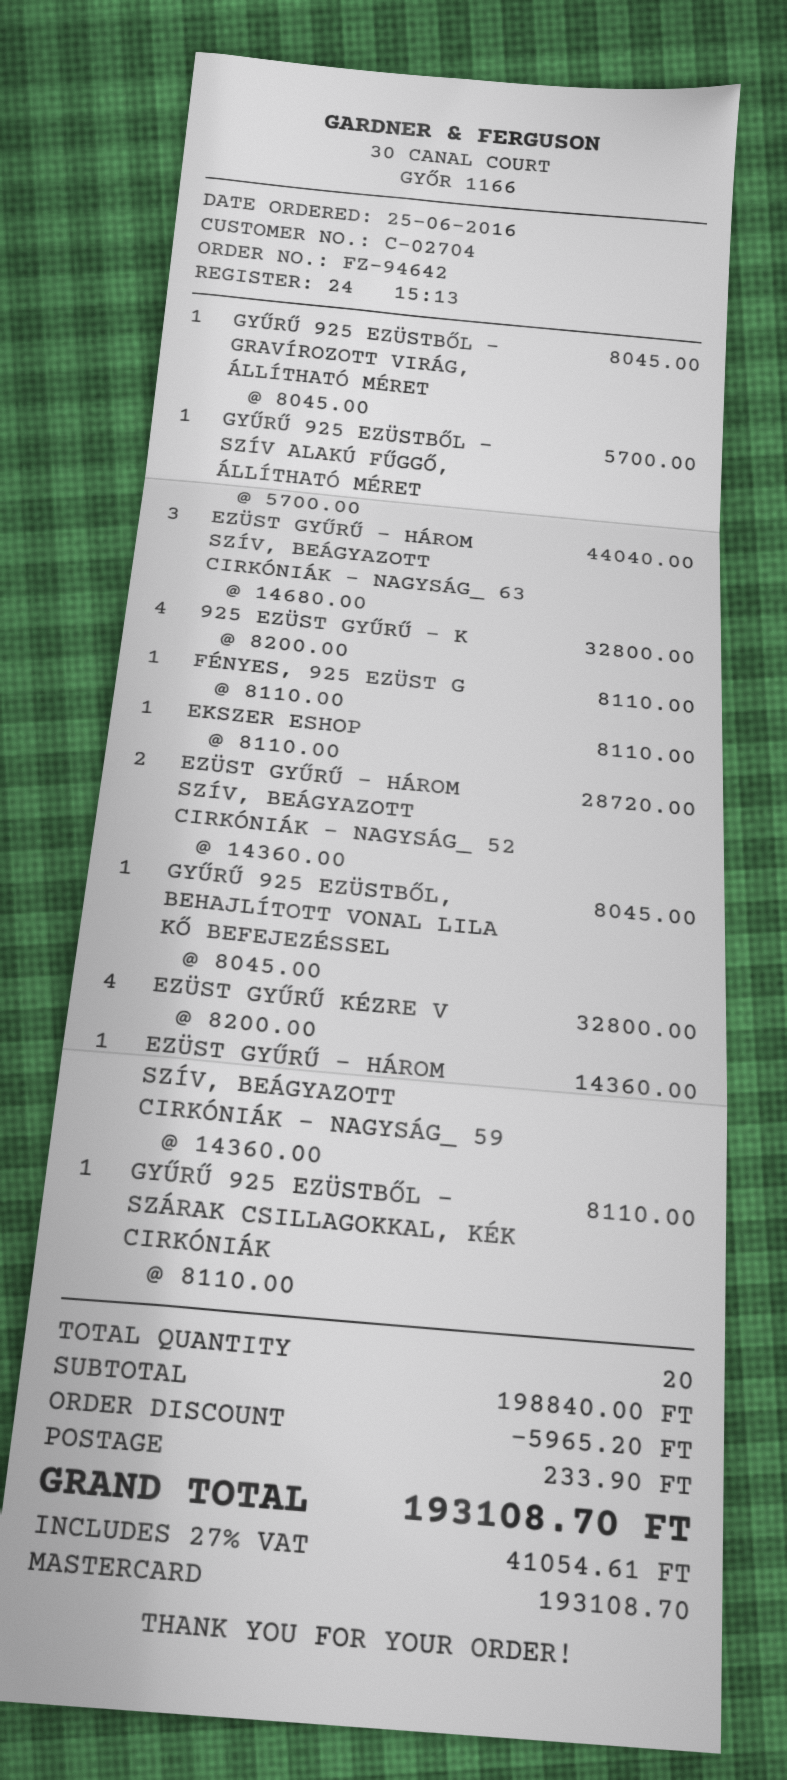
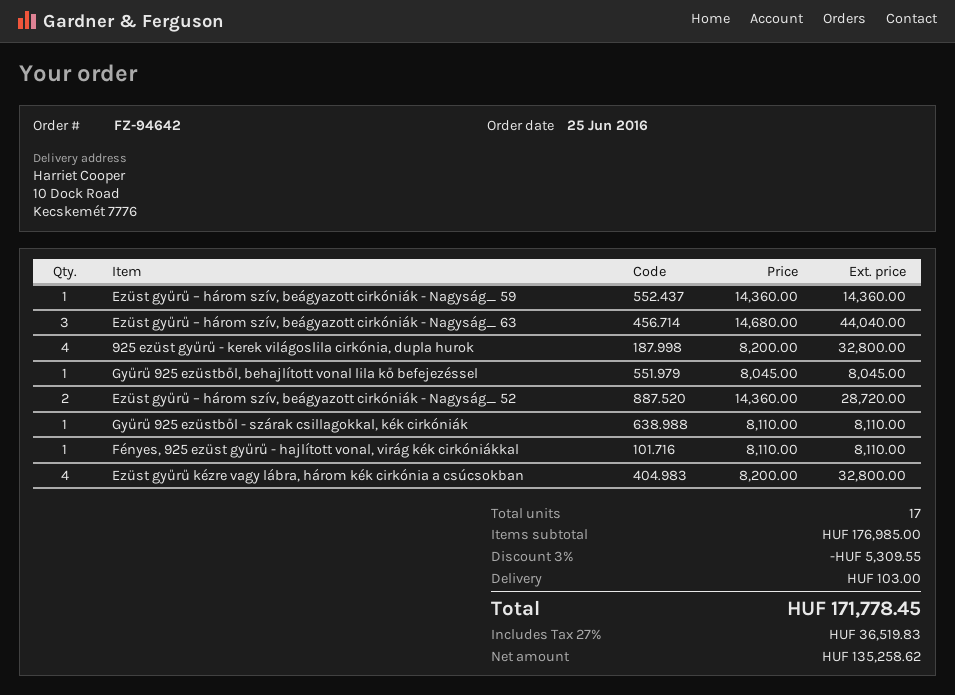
GYŰRŰ 925 EZÜSTBŐL - GRAVÍROZOTT VIRÁG, ÁLLÍTHATÓ MÉRET: 1 x 8045.00 = 8045.00 -> none
GYŰRŰ 925 EZÜSTBŐL - SZÍV ALAKÚ FŰGGŐ, ÁLLÍTHATÓ MÉRET: 1 x 5700.00 = 5700.00 -> none
EKSZER ESHOP: 1 x 8110.00 = 8110.00 -> none
total quantity: 20 -> 17
subtotal: 198840.00 -> 176985.00
discount: 5965.20 -> 5309.55
shipping: 233.90 -> 103.00
tax: 27% = 41054.61 -> 27% = 36519.83
total: 193108.70 -> 171778.45

